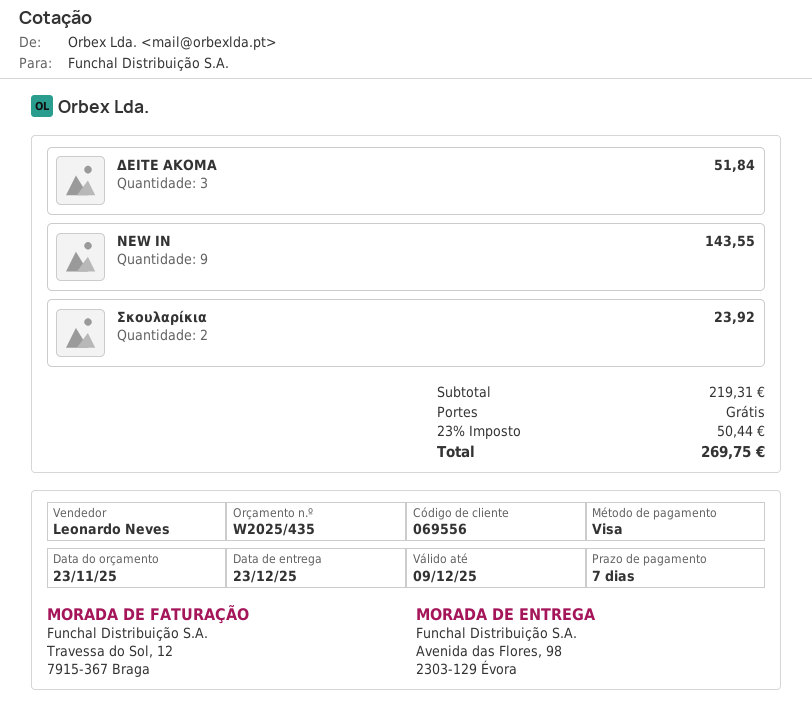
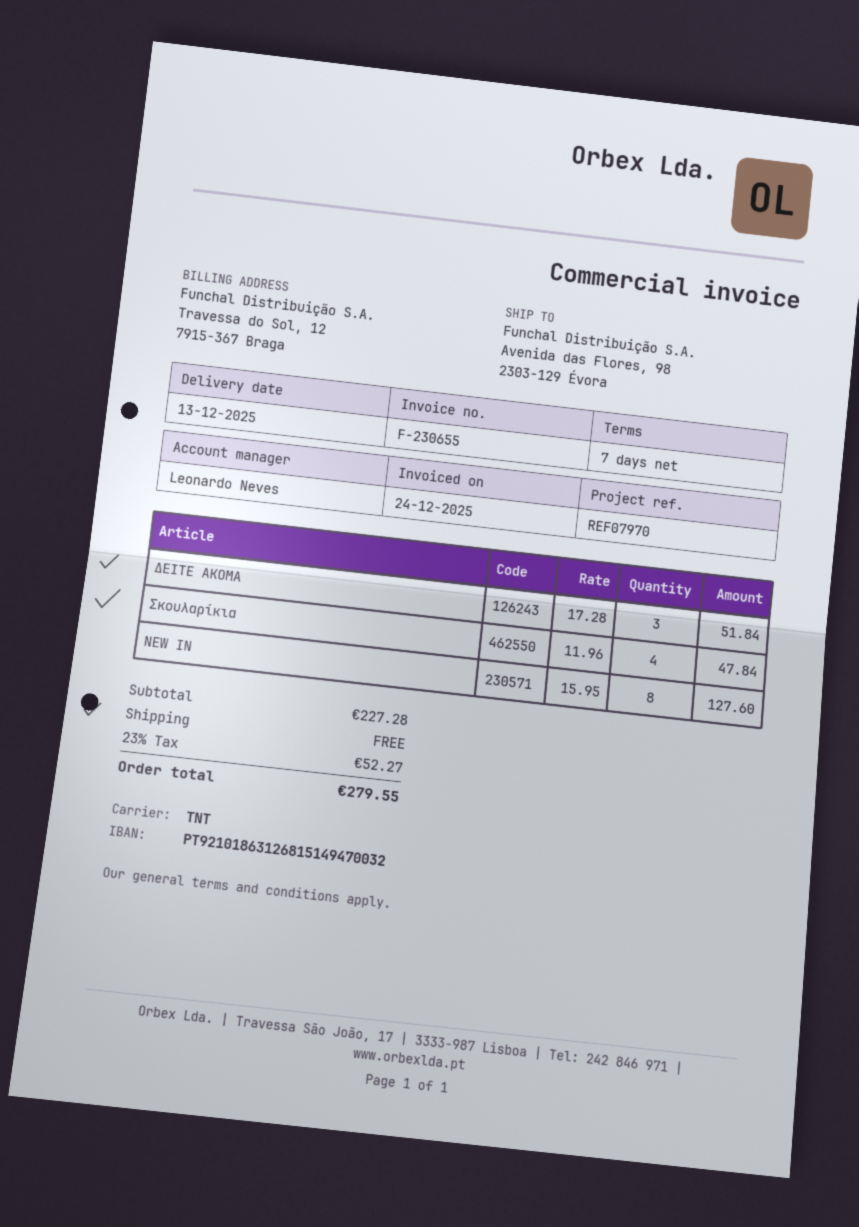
delivery date: 2025-12-23 -> 2025-12-13
NEW IN: 9 for 143.55 -> 8 for 127.60
Σκουλαρίκια: 2 for 23.92 -> 4 for 47.84
subtotal: 219.31 -> 227.28
tax: 23% = 50.44 -> 23% = 52.27
total: 269.75 -> 279.55

